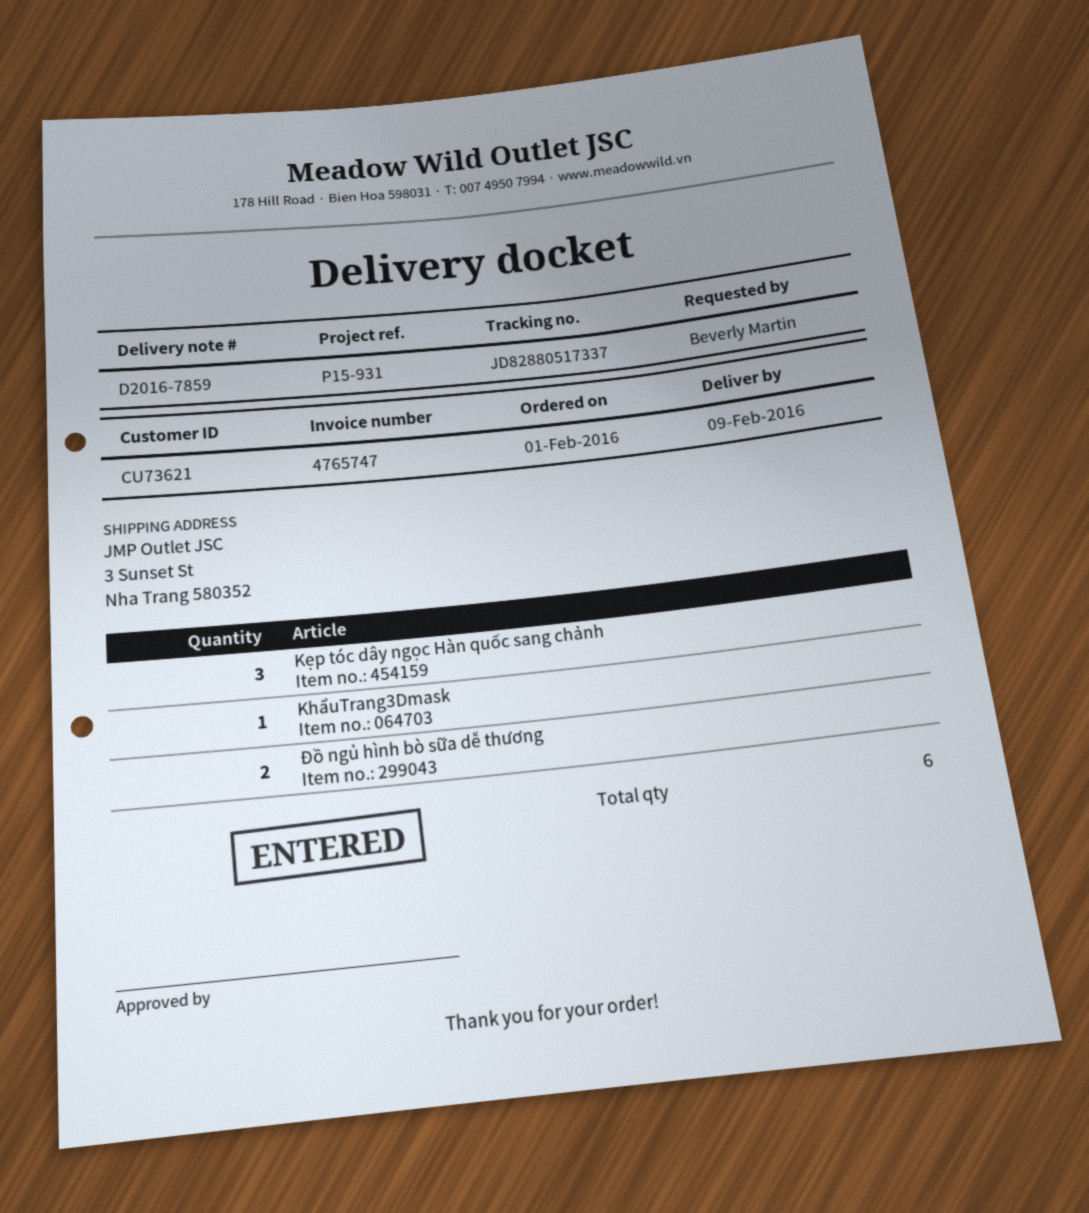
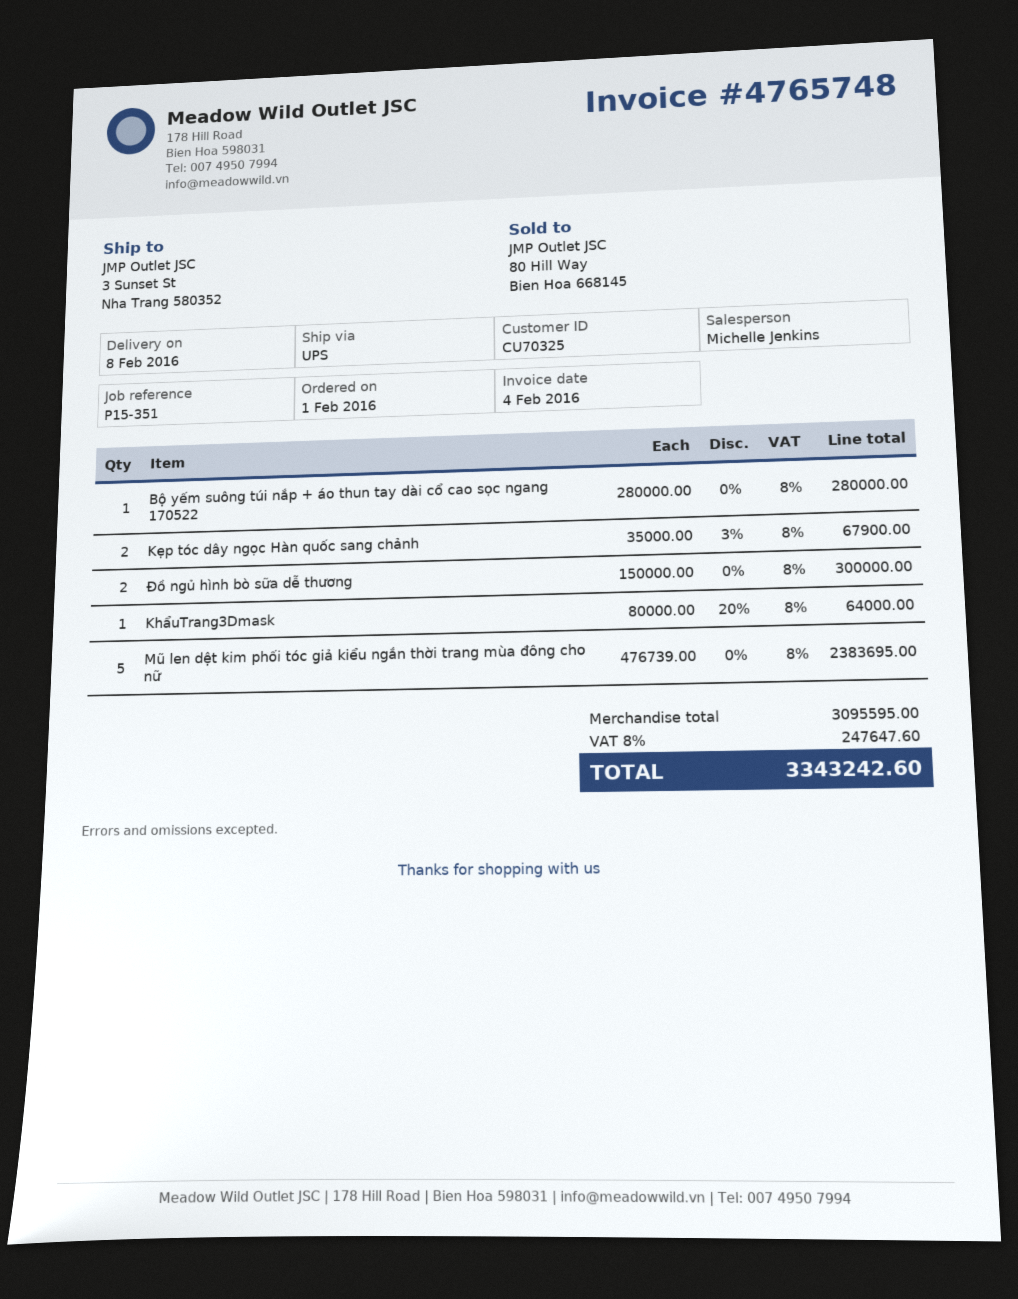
delivery date: 2016-02-09 -> 2016-02-08
invoice number: 4765747 -> 4765748
customer number: CU73621 -> CU70325
reference: P15-931 -> P15-351
Kẹp tóc dây ngọc Hàn quốc sang chảnh: 3 -> 2
Bộ yếm suông túi nắp + áo thun tay dài cổ cao sọc ngang 170522: none -> 1
Mũ len dệt kim phối tóc giả kiểu ngắn thời trang mùa đông cho nữ: none -> 5

